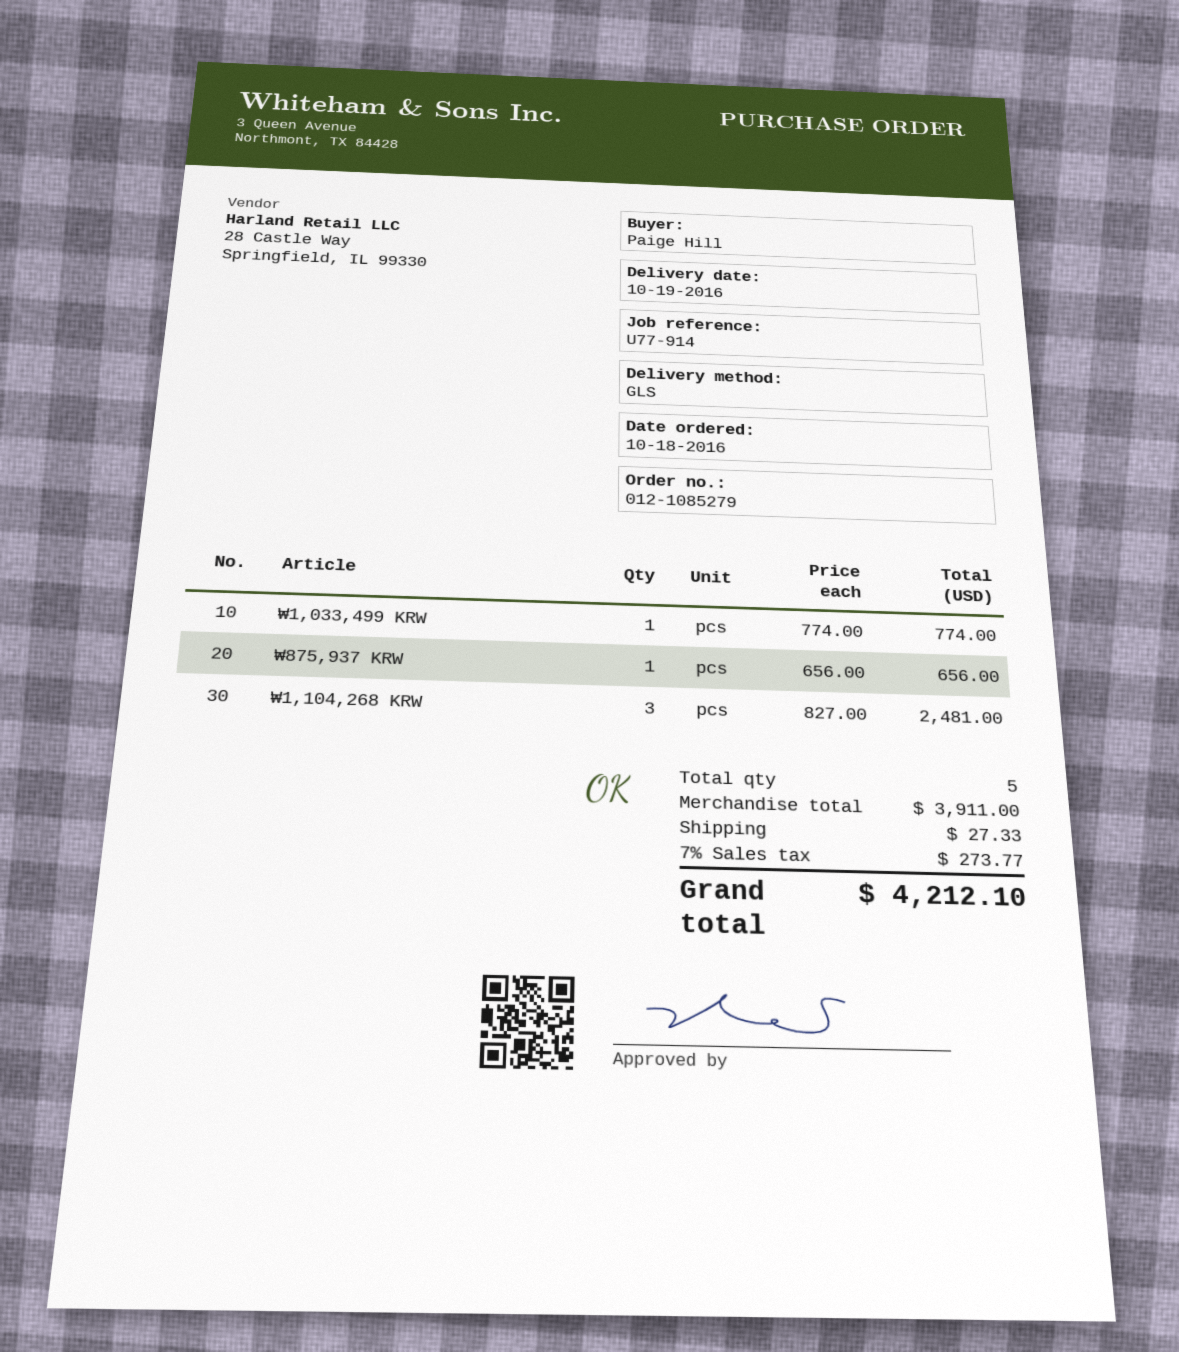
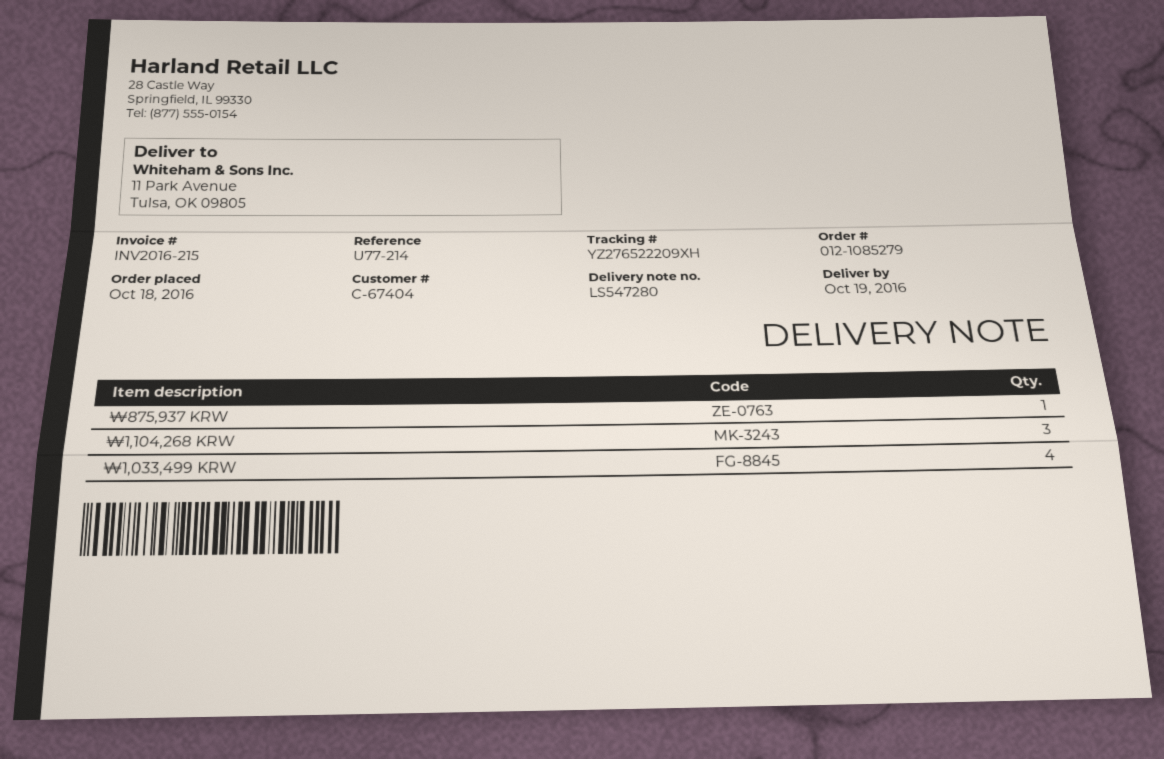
reference: U77-914 -> U77-214
₩1,033,499 KRW: 1 -> 4

